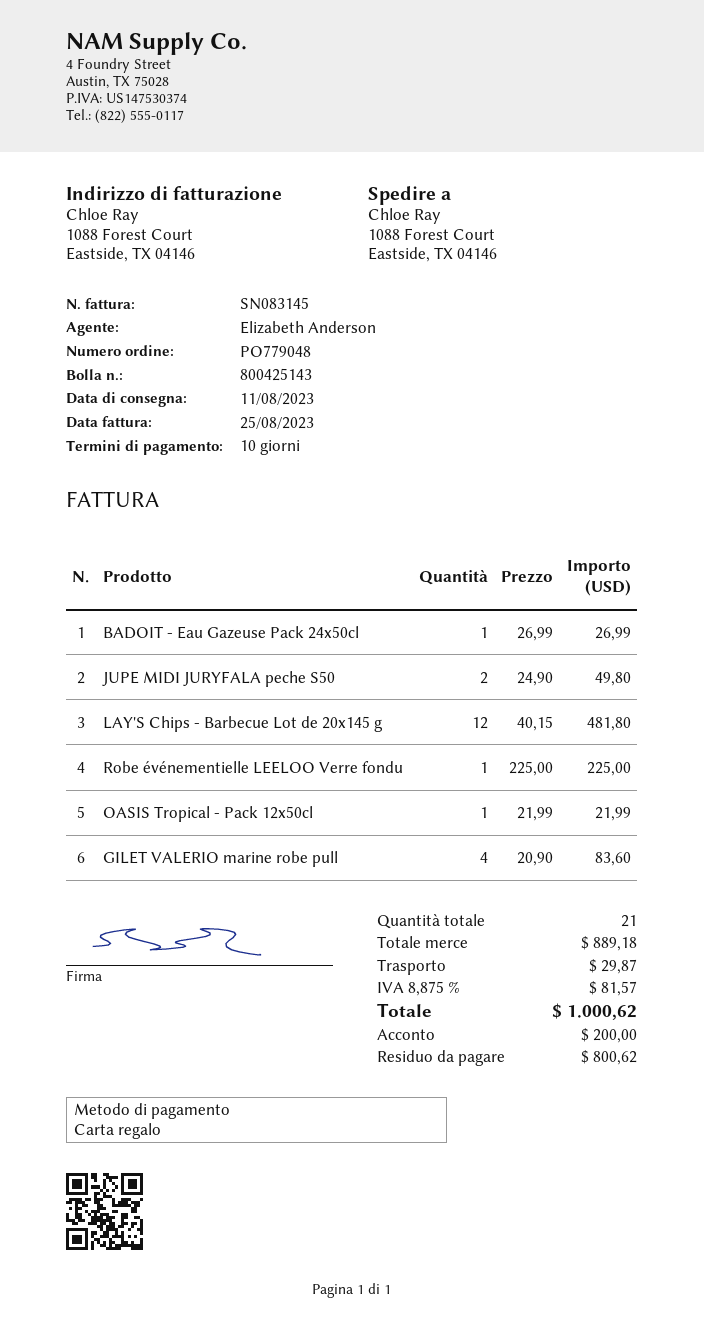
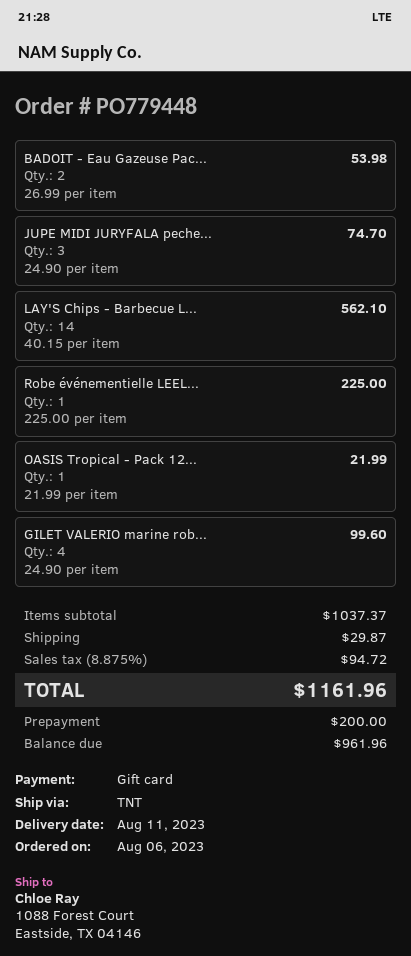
order number: PO779048 -> PO779448
BADOIT - Eau Gazeuse Pack 24x50cl: 1 x 26.99 = 26.99 -> 2 x 26.99 = 53.98
JUPE MIDI JURYFALA peche S50: 2 x 24.90 = 49.80 -> 3 x 24.90 = 74.70
LAY'S Chips - Barbecue Lot de 20x145 g: 12 x 40.15 = 481.80 -> 14 x 40.15 = 562.10
GILET VALERIO marine robe pull: 4 x 20.90 = 83.60 -> 4 x 24.90 = 99.60
subtotal: 889.18 -> 1037.37
tax: 8.875% = 81.57 -> 8.875% = 94.72
total: 1000.62 -> 1161.96
balance: 800.62 -> 961.96

